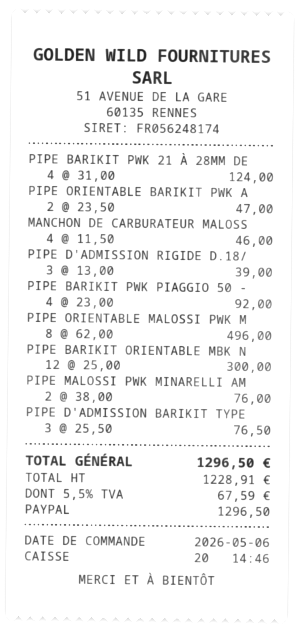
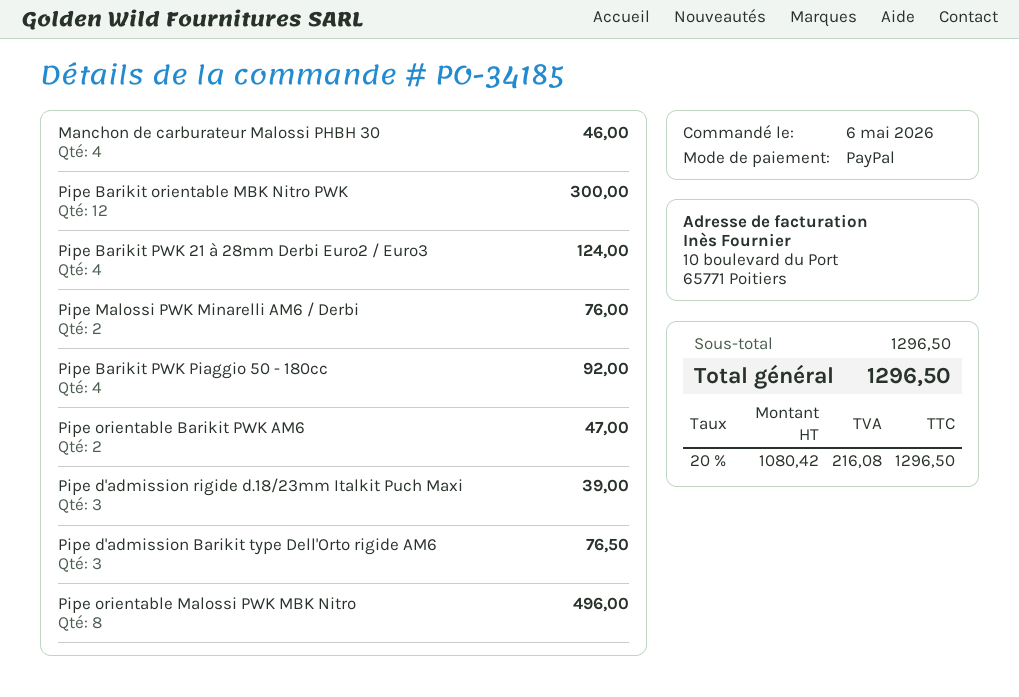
net: 1228.91 -> 1080.42
tax: 5.5% = 67.59 -> 20% = 216.08

